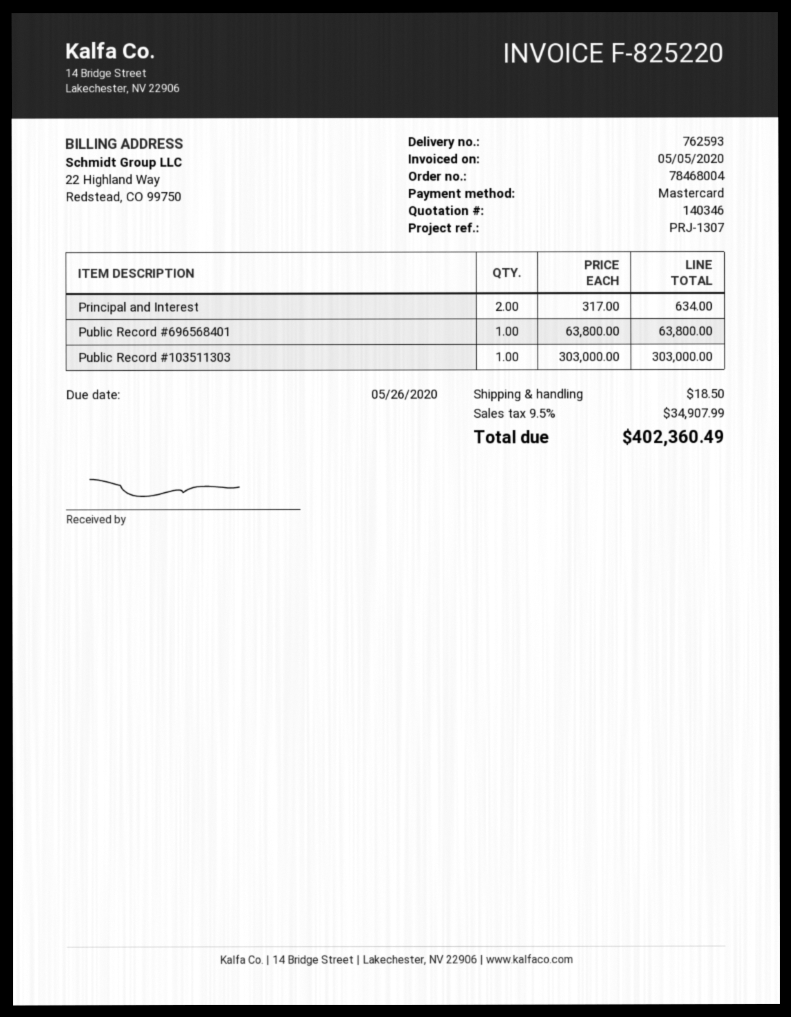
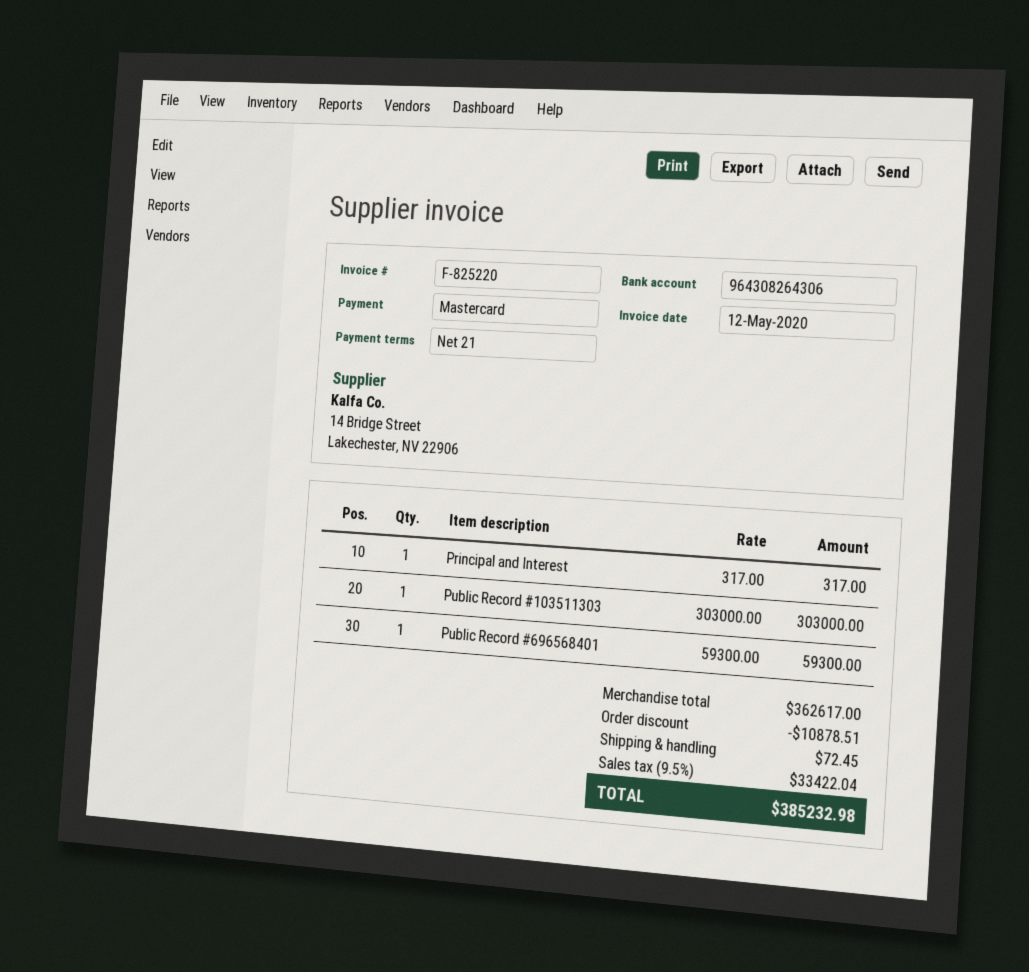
invoice date: 2020-05-05 -> 2020-05-12
Principal and Interest: 2 x 317.00 = 634.00 -> 1 x 317.00 = 317.00
Public Record #696568401: 1 x 63800.00 = 63800.00 -> 1 x 59300.00 = 59300.00
discount: none -> 10878.51
shipping: 18.50 -> 72.45
tax: 9.5% = 34907.99 -> 9.5% = 33422.04
total: 402360.49 -> 385232.98

